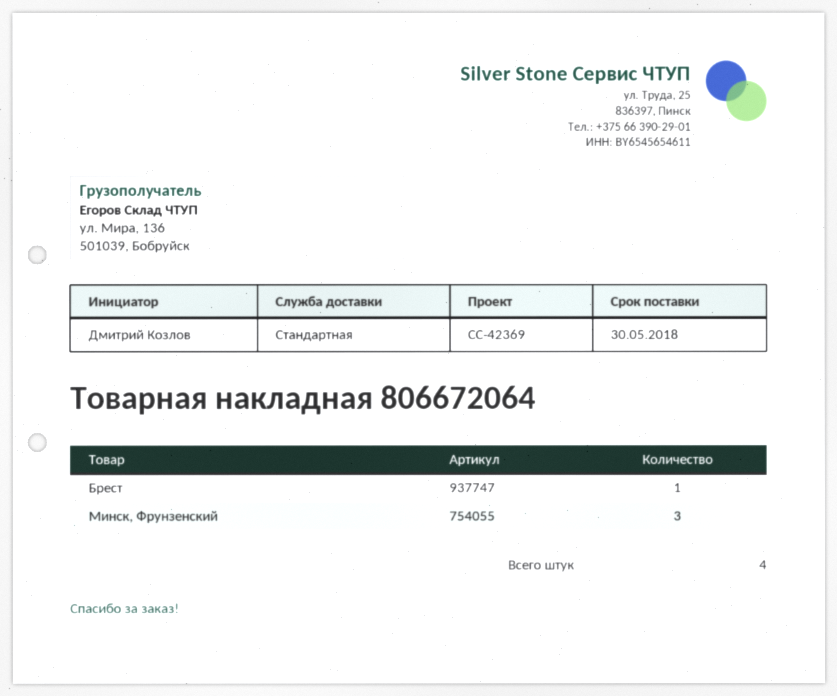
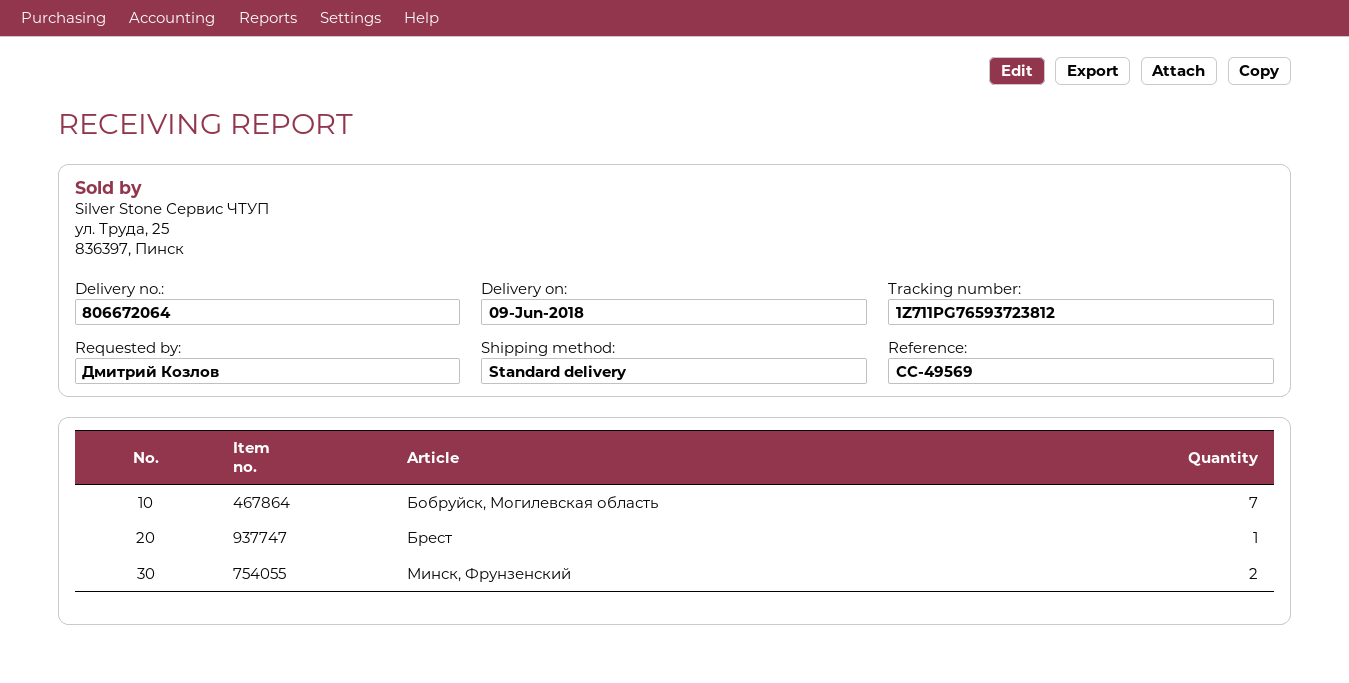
delivery date: 2018-05-30 -> 2018-06-09
reference: CC-42369 -> CC-49569
Минск, Фрунзенский: 3 -> 2
Бобруйск, Могилевская область: none -> 7

